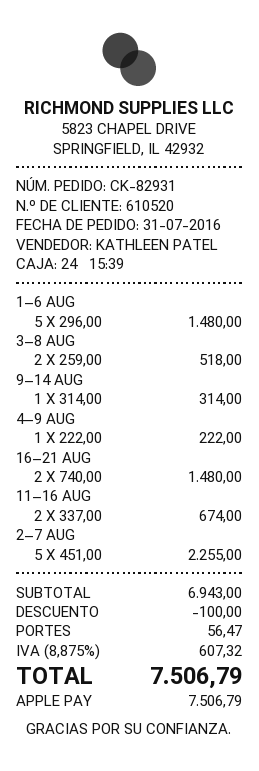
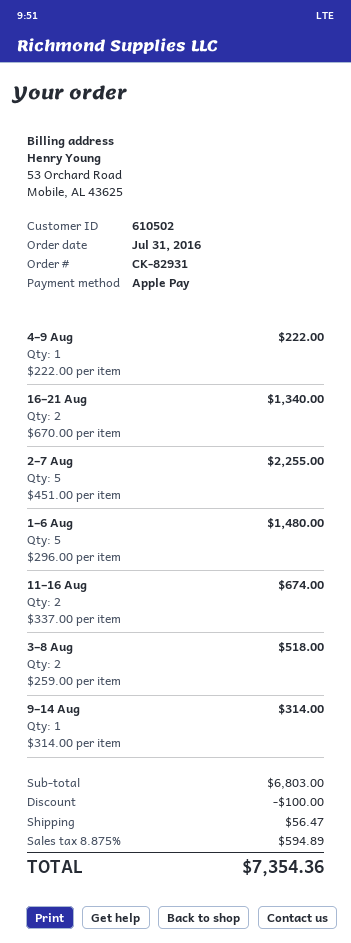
customer number: 610520 -> 610502
16–21 AUG: 2 x 740.00 = 1480.00 -> 2 x 670.00 = 1340.00
subtotal: 6943.00 -> 6803.00
tax: 8.875% = 607.32 -> 8.875% = 594.89
total: 7506.79 -> 7354.36

